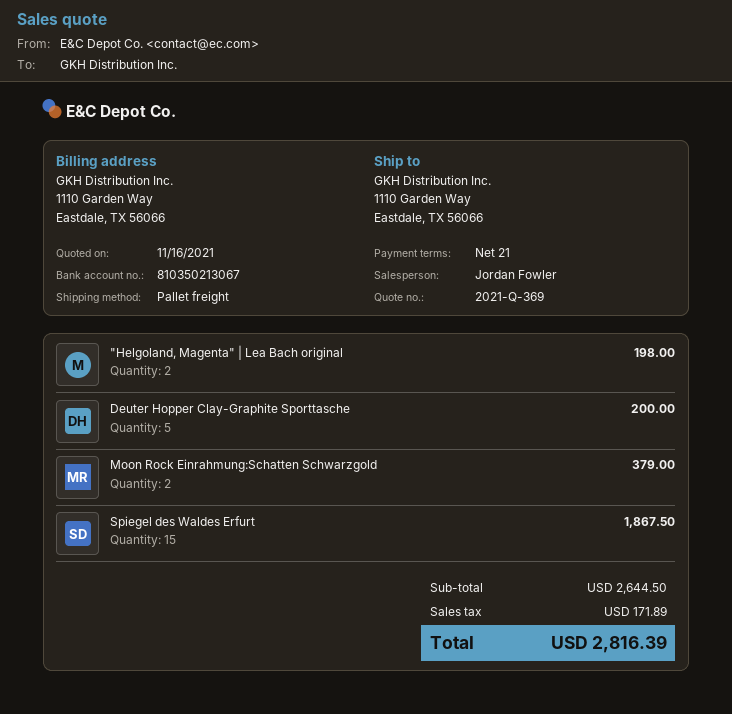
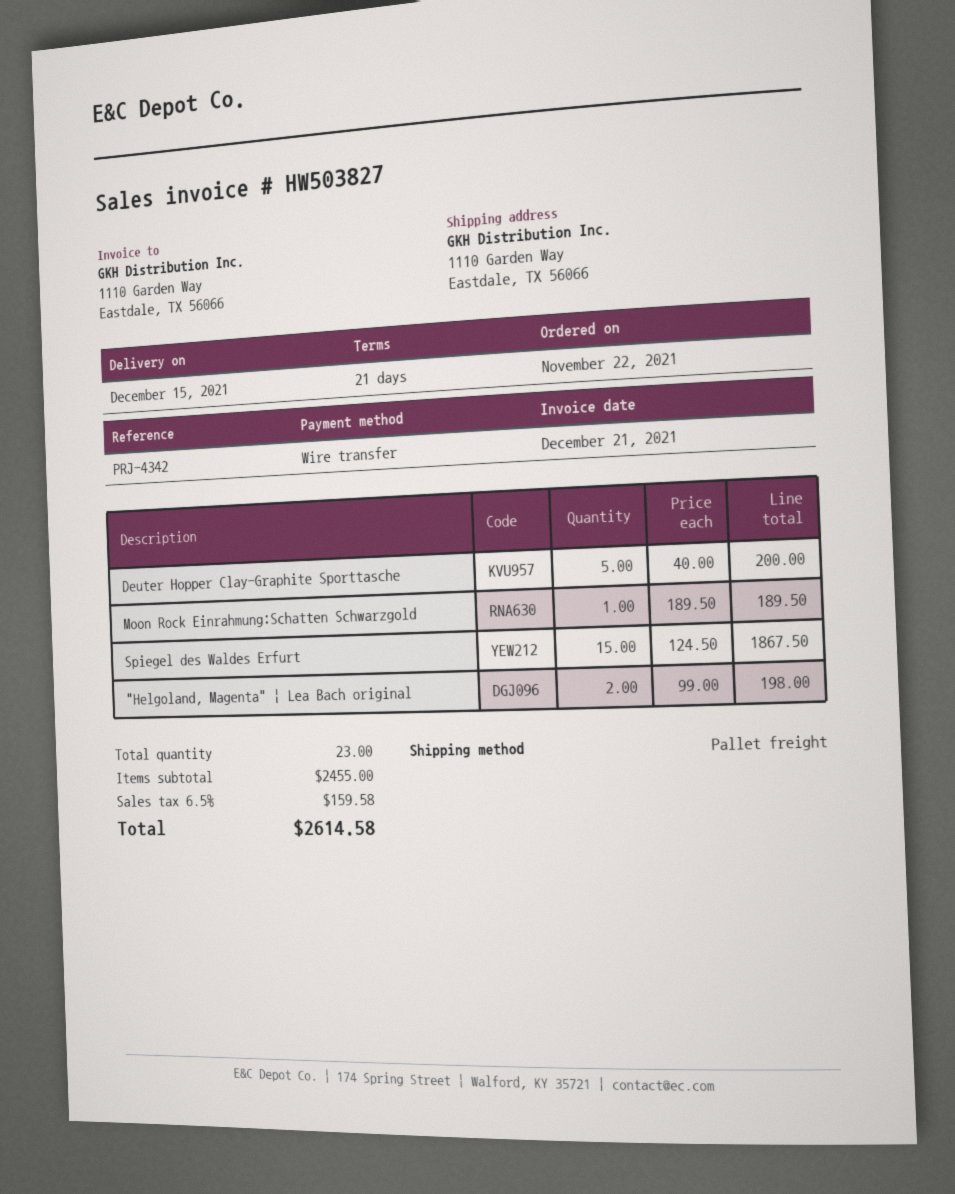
Moon Rock Einrahmung:Schatten Schwarzgold: 2 for 379.00 -> 1 for 189.50
subtotal: 2644.50 -> 2455.00
tax: 171.89 -> 159.58
total: 2816.39 -> 2614.58

